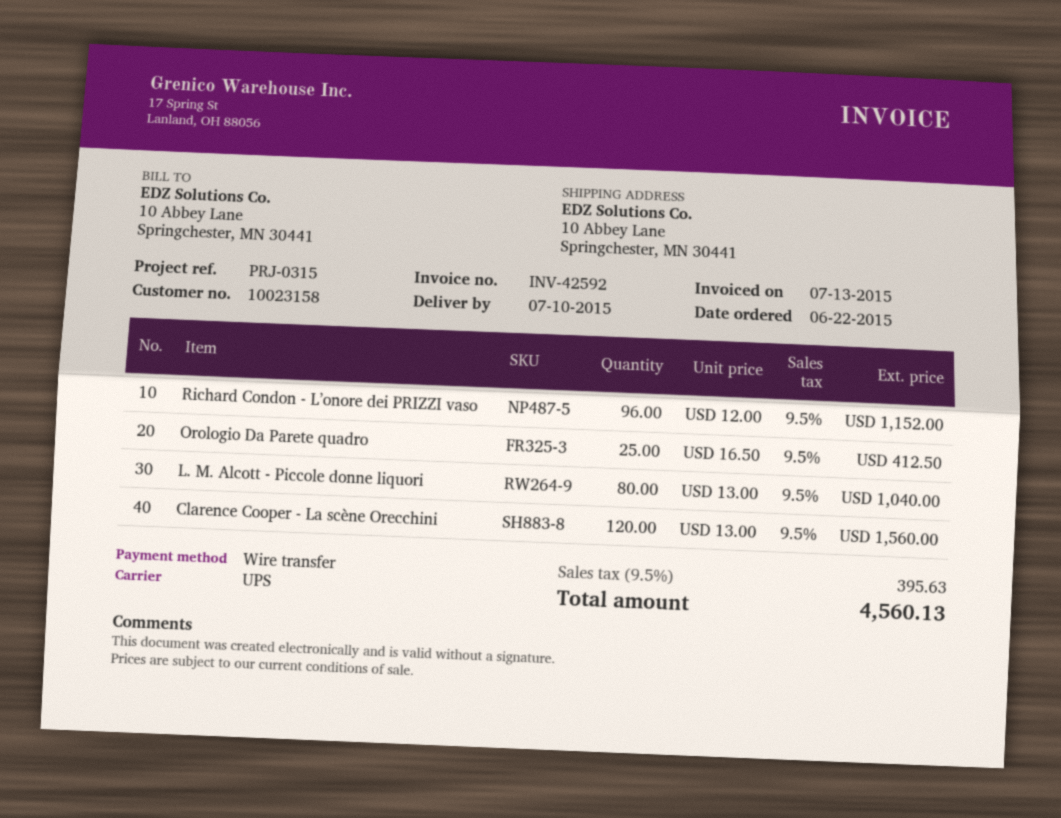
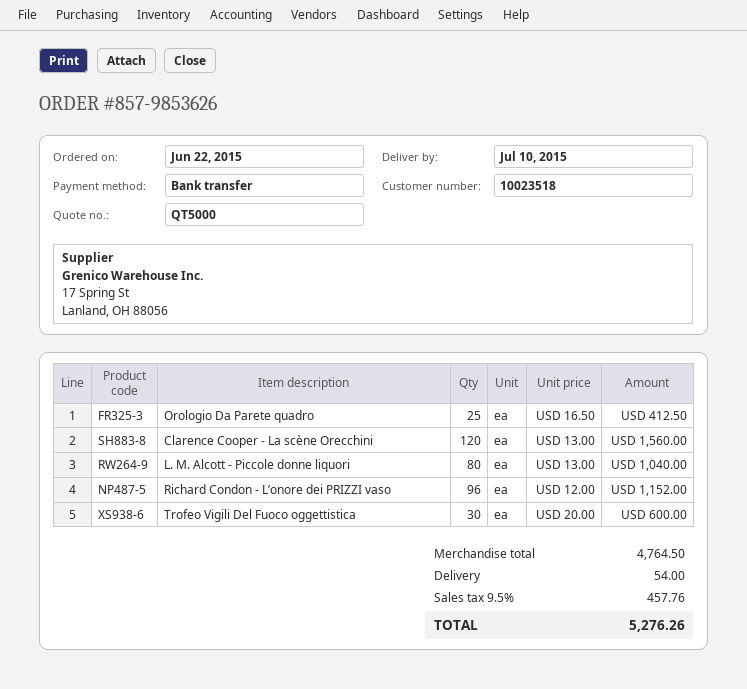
customer number: 10023158 -> 10023518
Trofeo Vigili Del Fuoco oggettistica: none -> 30 x 20.00 = 600.00
shipping: none -> 54.00
tax: 9.5% = 395.63 -> 9.5% = 457.76
total: 4560.13 -> 5276.26

